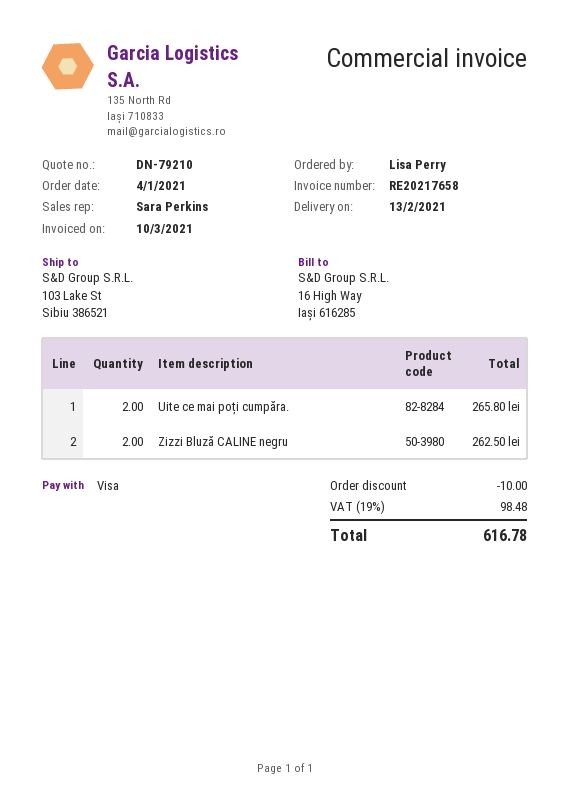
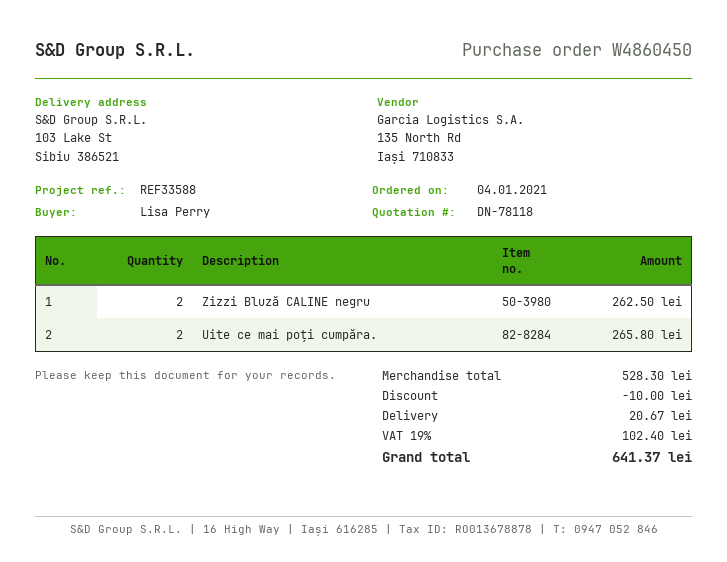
quote number: DN-79210 -> DN-78118
shipping: none -> 20.67
tax: 19% = 98.48 -> 19% = 102.40
total: 616.78 -> 641.37

